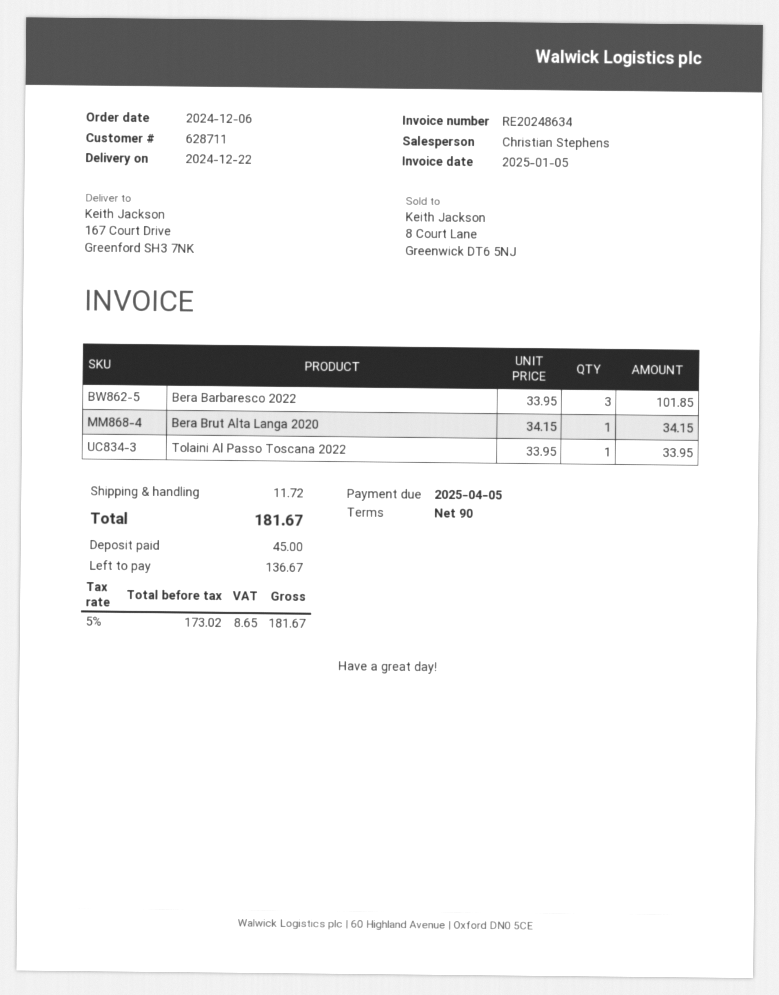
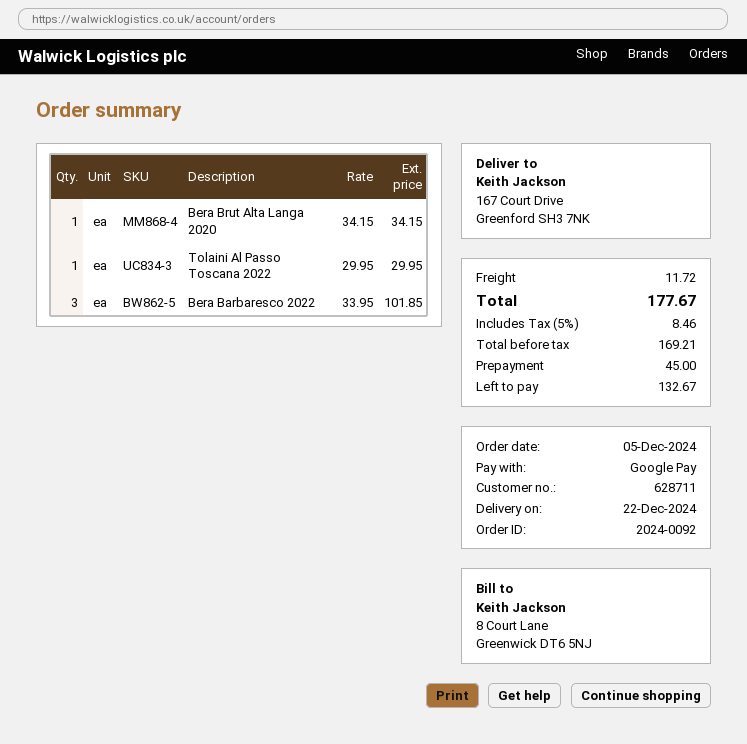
order date: 2024-12-06 -> 2024-12-05
Tolaini Al Passo Toscana 2022: 1 x 33.95 = 33.95 -> 1 x 29.95 = 29.95
net: 173.02 -> 169.21
tax: 5% = 8.65 -> 5% = 8.46
total: 181.67 -> 177.67
balance: 136.67 -> 132.67

